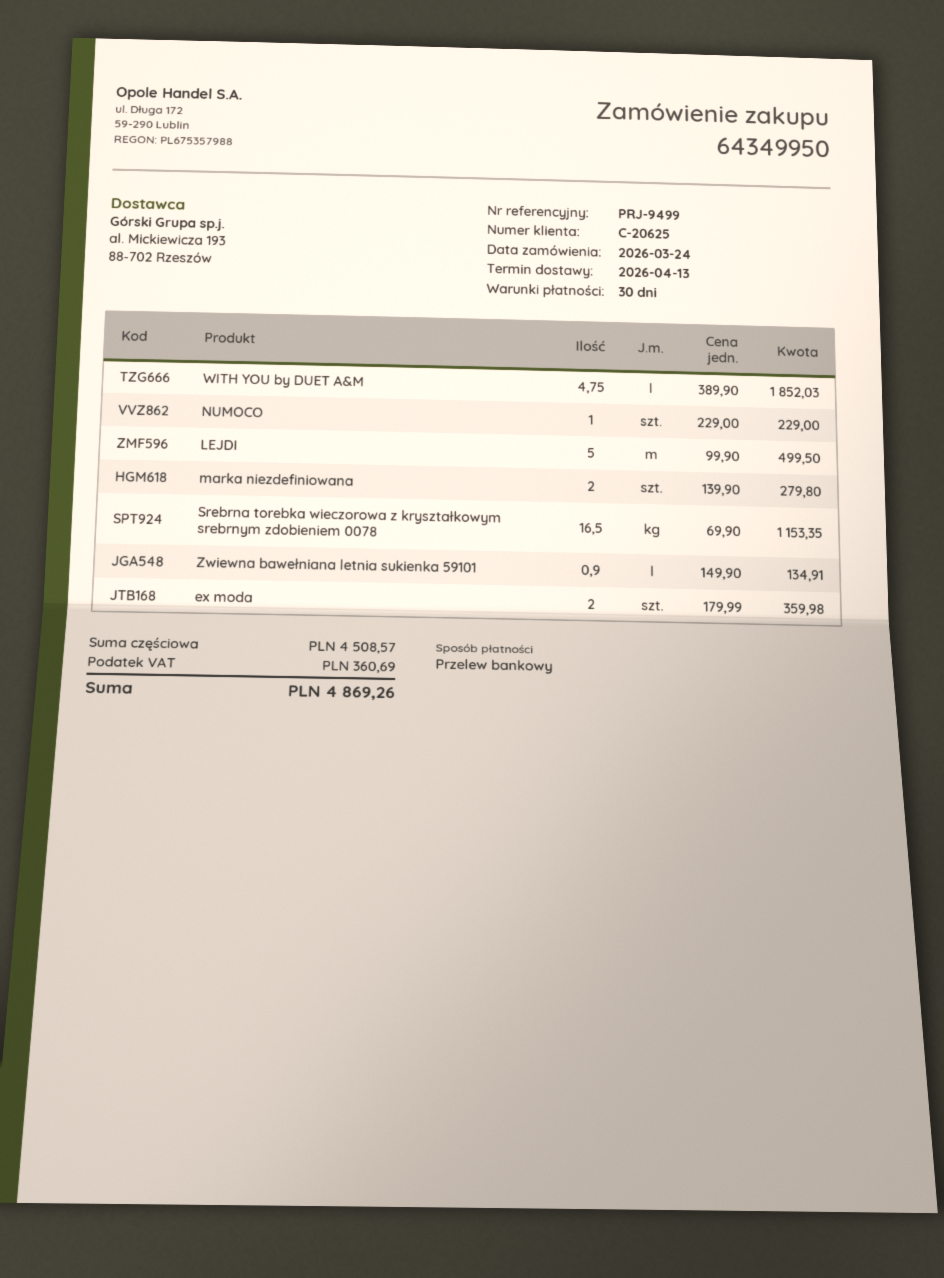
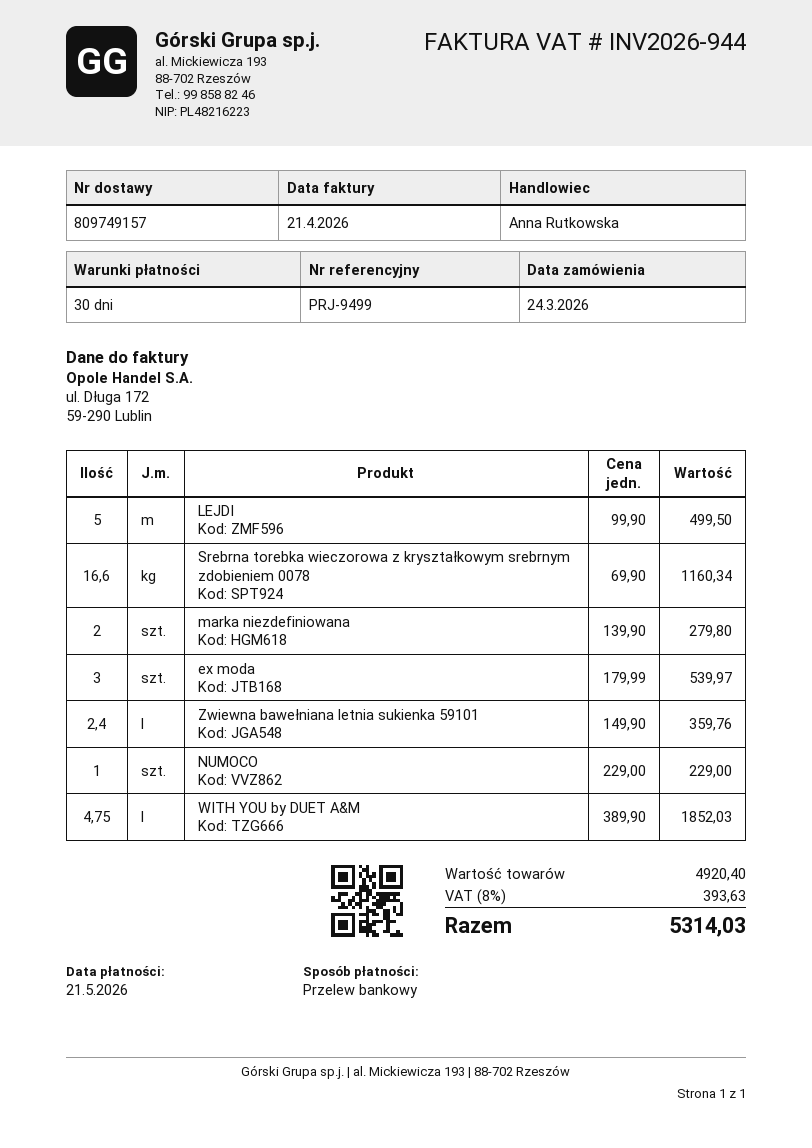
Srebrna torebka wieczorowa z kryształkowym srebrnym zdobieniem 0078: 16.5 x 69.90 = 1153.35 -> 16.6 x 69.90 = 1160.34
Zwiewna bawełniana letnia sukienka 59101: 0.9 x 149.90 = 134.91 -> 2.4 x 149.90 = 359.76
ex moda: 2 x 179.99 = 359.98 -> 3 x 179.99 = 539.97
subtotal: 4508.57 -> 4920.40
tax: 360.69 -> 393.63
total: 4869.26 -> 5314.03

